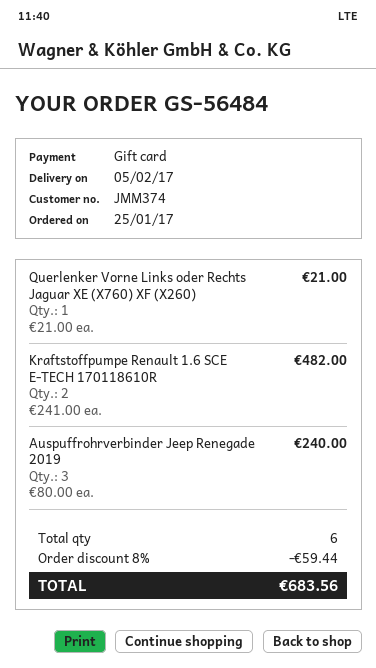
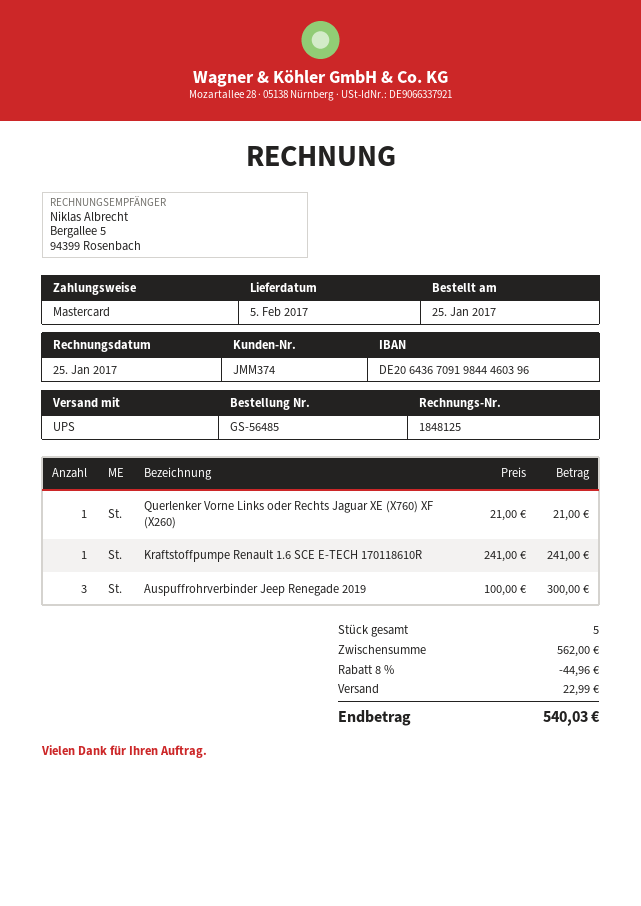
order number: GS-56484 -> GS-56485
payment method: gift card -> Mastercard
Kraftstoffpumpe Renault 1.6 SCE E-TECH 170118610R: 2 x 241.00 = 482.00 -> 1 x 241.00 = 241.00
Auspuffrohrverbinder Jeep Renegade 2019: 3 x 80.00 = 240.00 -> 3 x 100.00 = 300.00
total quantity: 6 -> 5
discount: 8% = 59.44 -> 8% = 44.96
shipping: none -> 22.99
total: 683.56 -> 540.03

